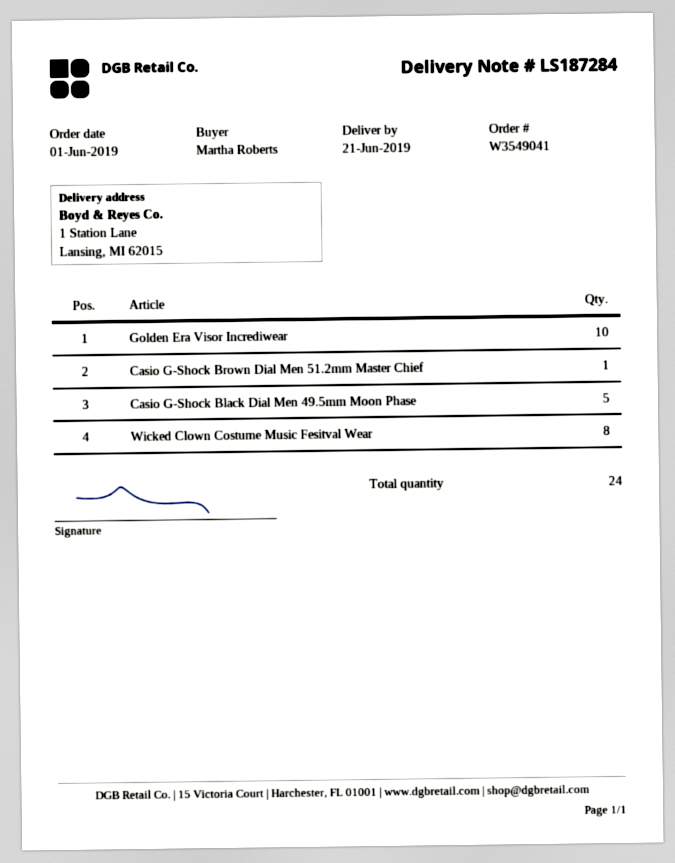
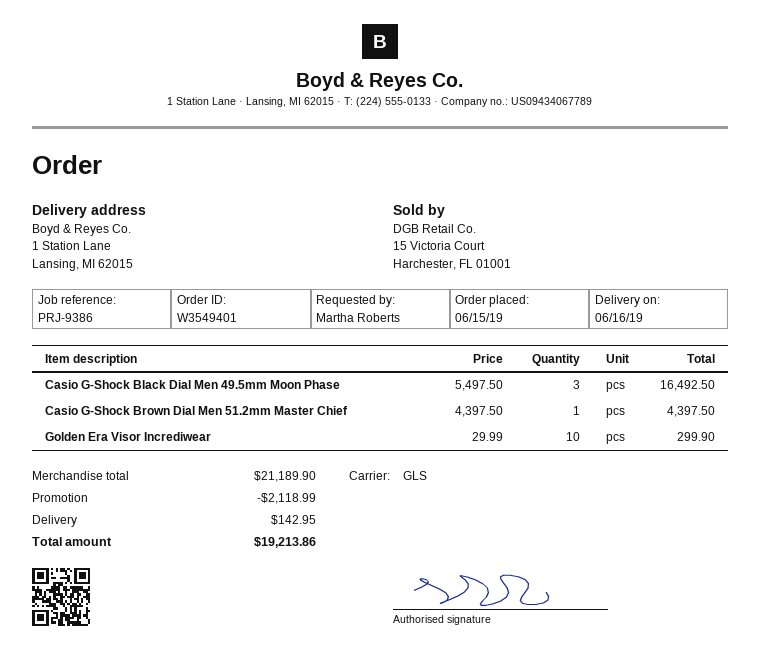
order number: W3549041 -> W3549401
order date: 2019-06-01 -> 2019-06-15
delivery date: 2019-06-21 -> 2019-06-16
Casio G-Shock Black Dial Men 49.5mm Moon Phase: 5 -> 3
Wicked Clown Costume Music Fesitval Wear: 8 -> none

